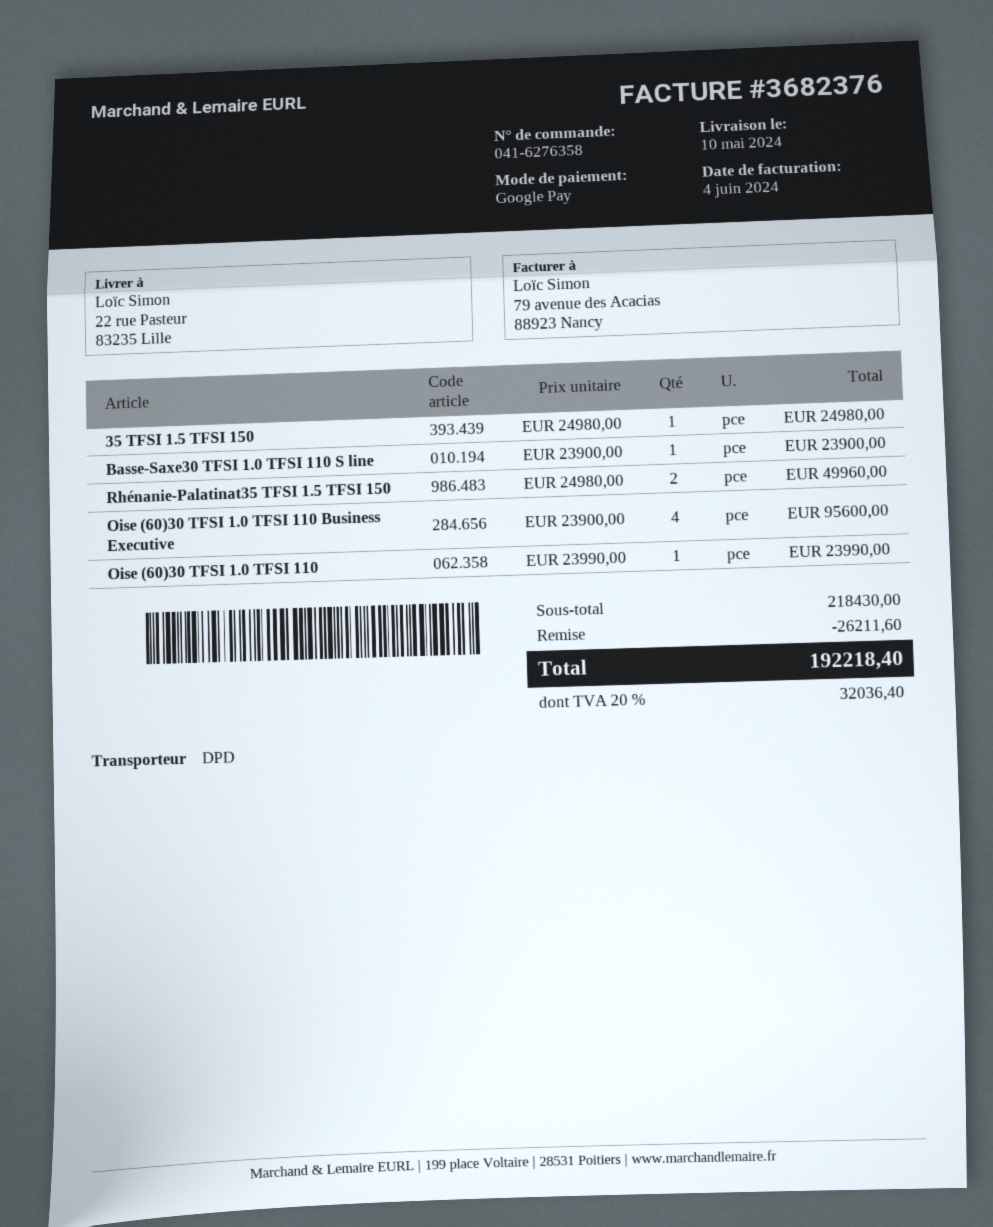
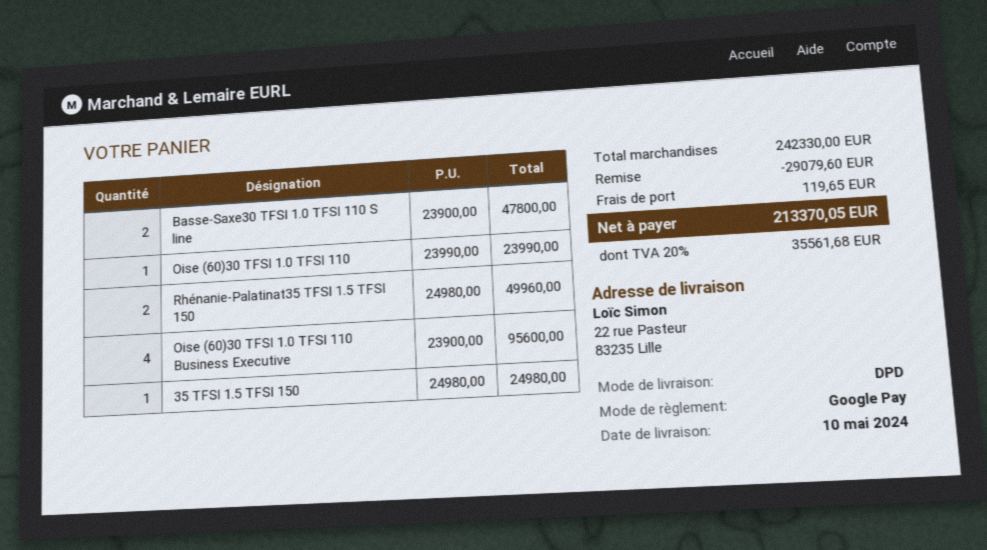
Basse-Saxe30 TFSI 1.0 TFSI 110 S line: 1 x 23900.00 = 23900.00 -> 2 x 23900.00 = 47800.00
subtotal: 218430.00 -> 242330.00
discount: 26211.60 -> 29079.60
shipping: none -> 119.65
tax: 20% = 32036.40 -> 20% = 35561.68
total: 192218.40 -> 213370.05

